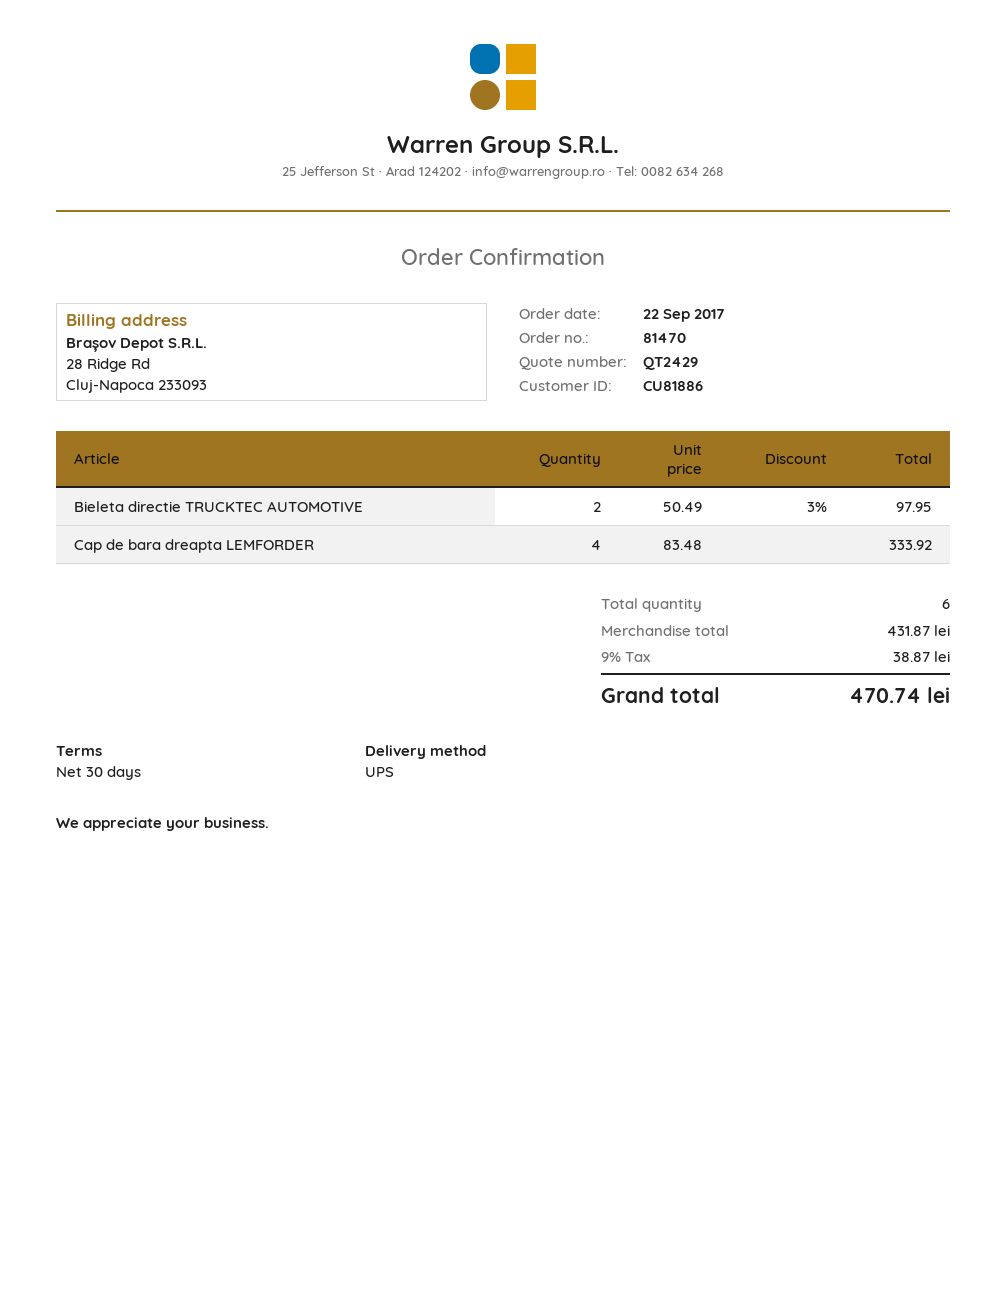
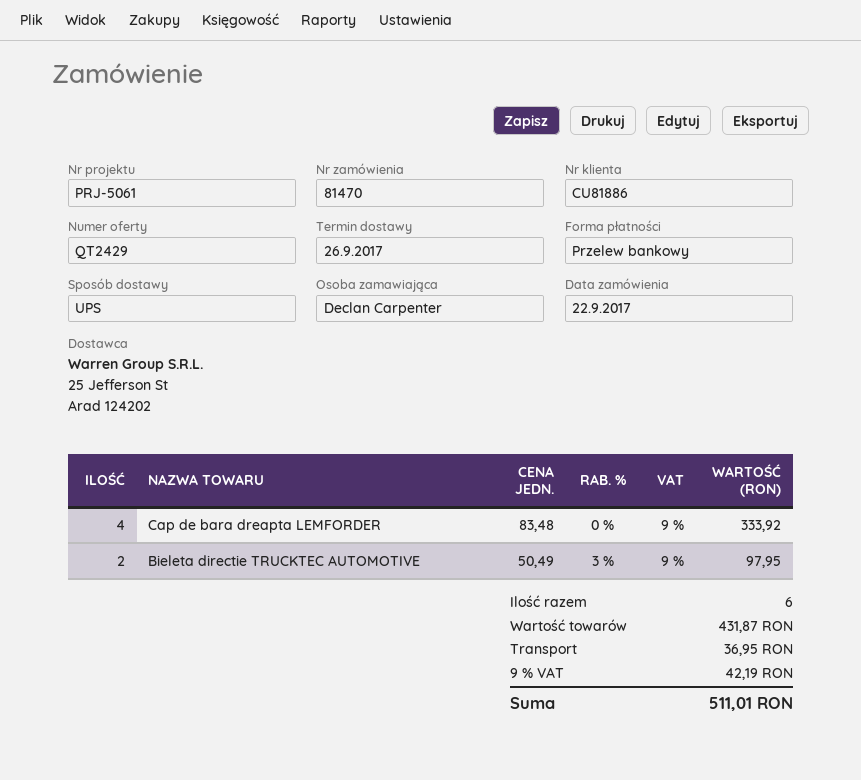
shipping: none -> 36.95
tax: 9% = 38.87 -> 9% = 42.19
total: 470.74 -> 511.01

